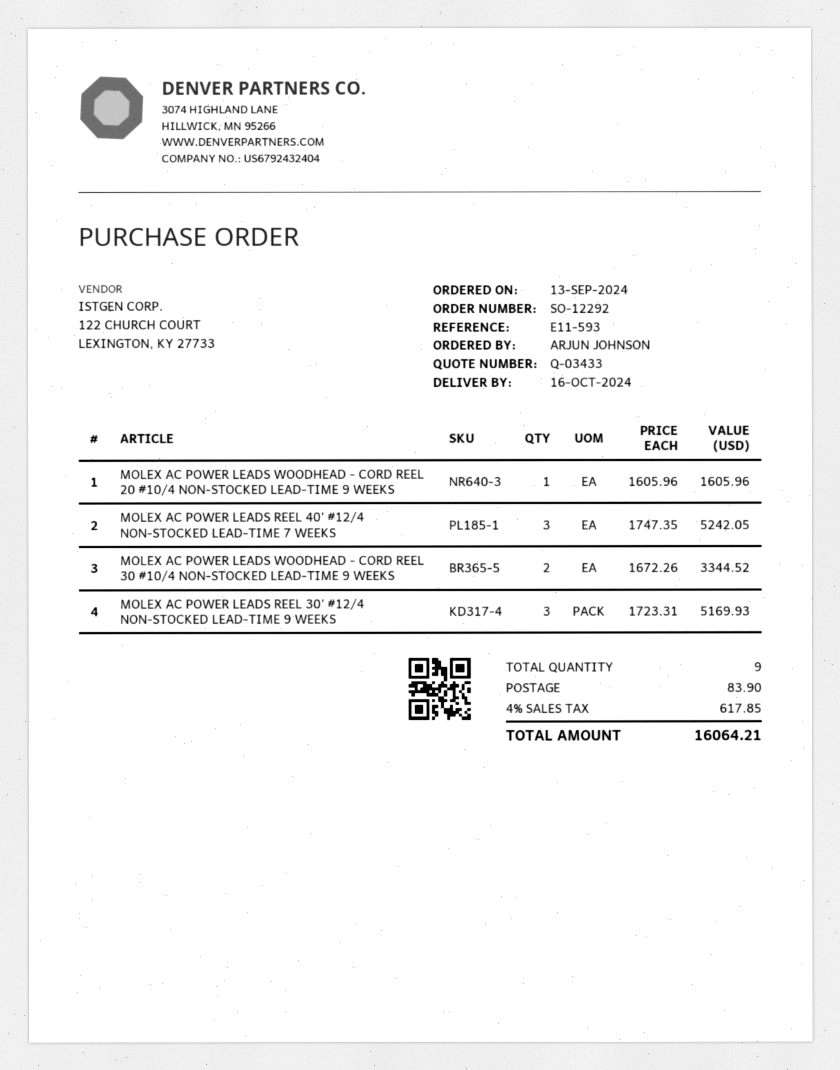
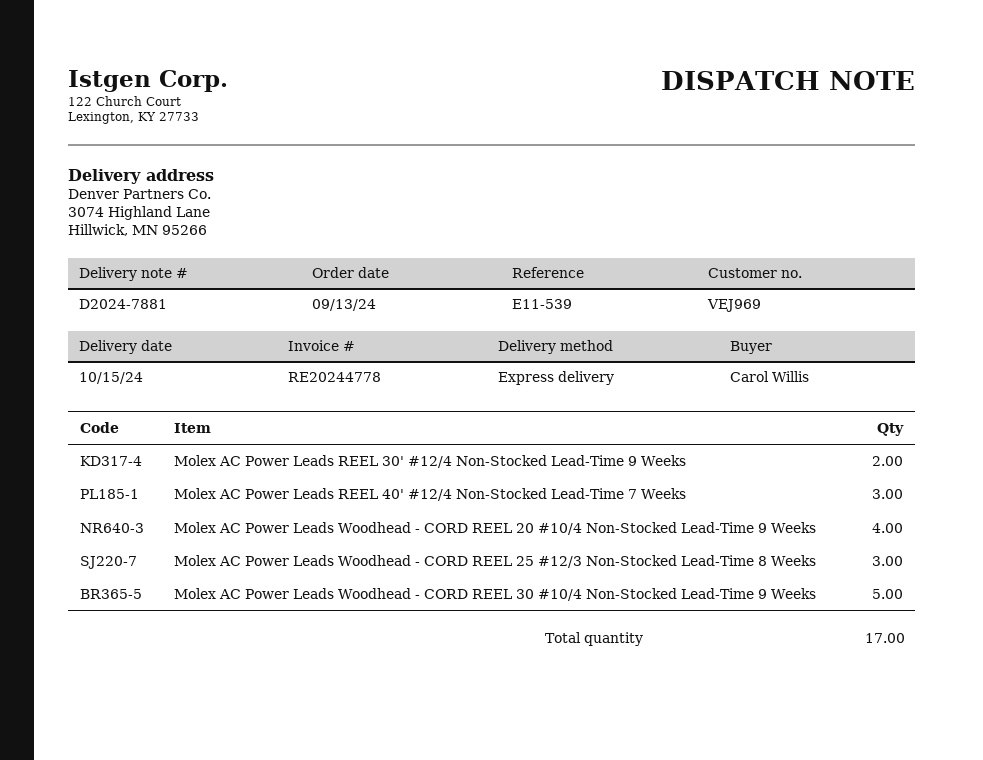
delivery date: 2024-10-16 -> 2024-10-15
reference: E11-593 -> E11-539
ordered by: ARJUN JOHNSON -> Carol Willis
MOLEX AC POWER LEADS WOODHEAD - CORD REEL 20 #10/4 NON-STOCKED LEAD-TIME 9 WEEKS: 1 -> 4
MOLEX AC POWER LEADS WOODHEAD - CORD REEL 30 #10/4 NON-STOCKED LEAD-TIME 9 WEEKS: 2 -> 5
MOLEX AC POWER LEADS REEL 30' #12/4 NON-STOCKED LEAD-TIME 9 WEEKS: 3 -> 2
Molex AC Power Leads Woodhead - CORD REEL 25 #12/3 Non-Stocked Lead-Time 8 Weeks: none -> 3
total quantity: 9 -> 17

